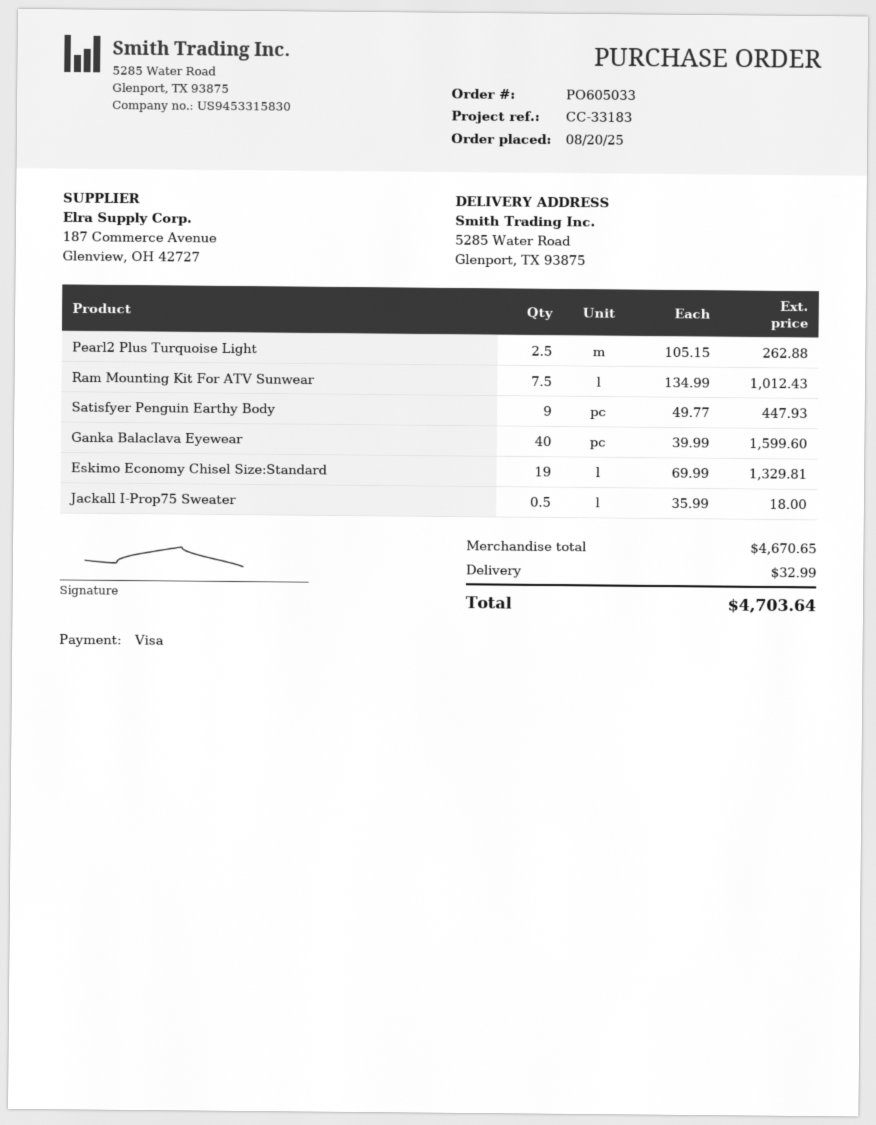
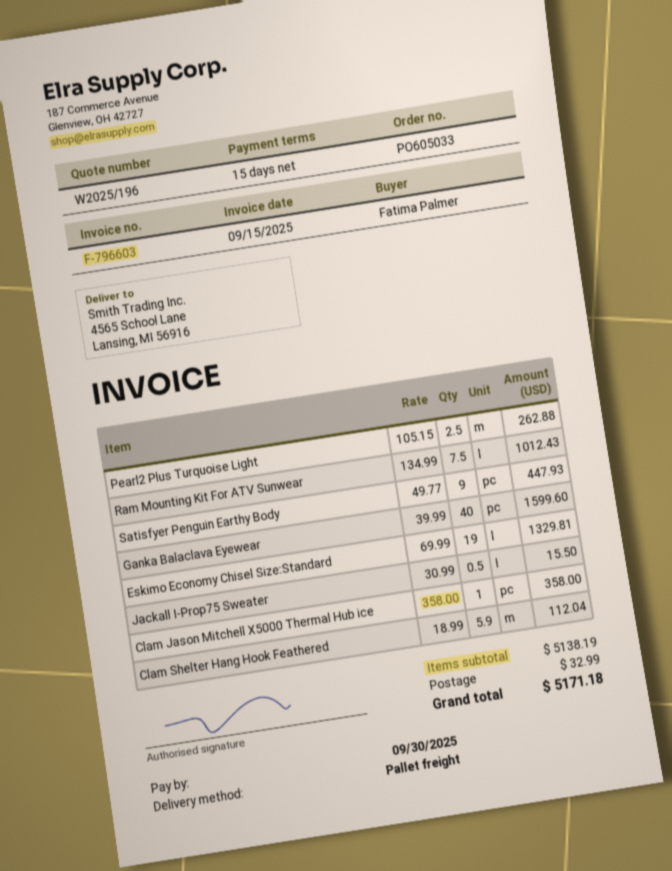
ship to: 5285 Water Road, Glenport, TX 93875 -> 4565 School Lane, Lansing, MI 56916
Jackall I-Prop75 Sweater: 0.5 x 35.99 = 18.00 -> 0.5 x 30.99 = 15.50
Clam Jason Mitchell X5000 Thermal Hub ice: none -> 1 x 358.00 = 358.00
Clam Shelter Hang Hook Feathered: none -> 5.9 x 18.99 = 112.04
subtotal: 4670.65 -> 5138.19
total: 4703.64 -> 5171.18

